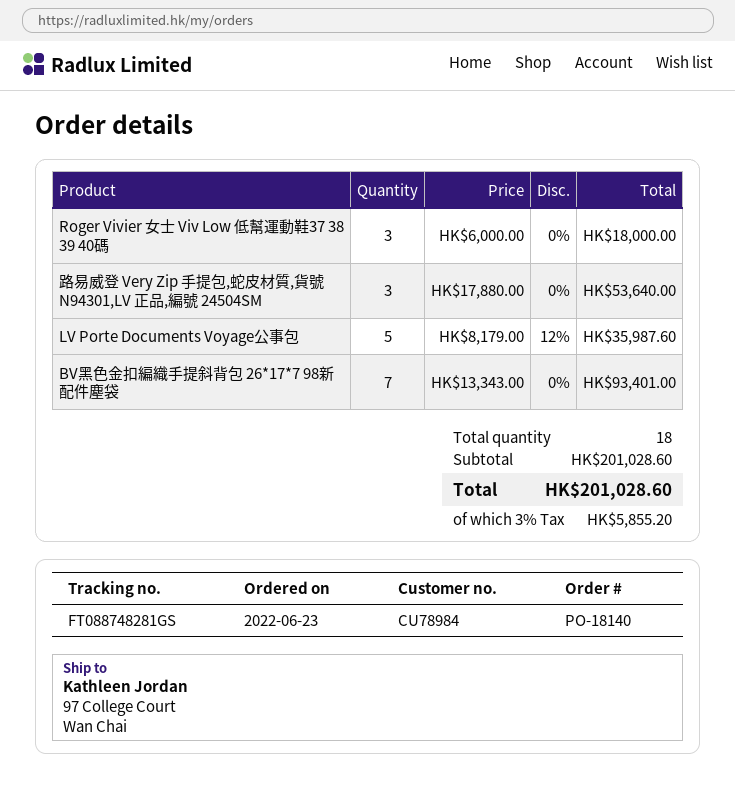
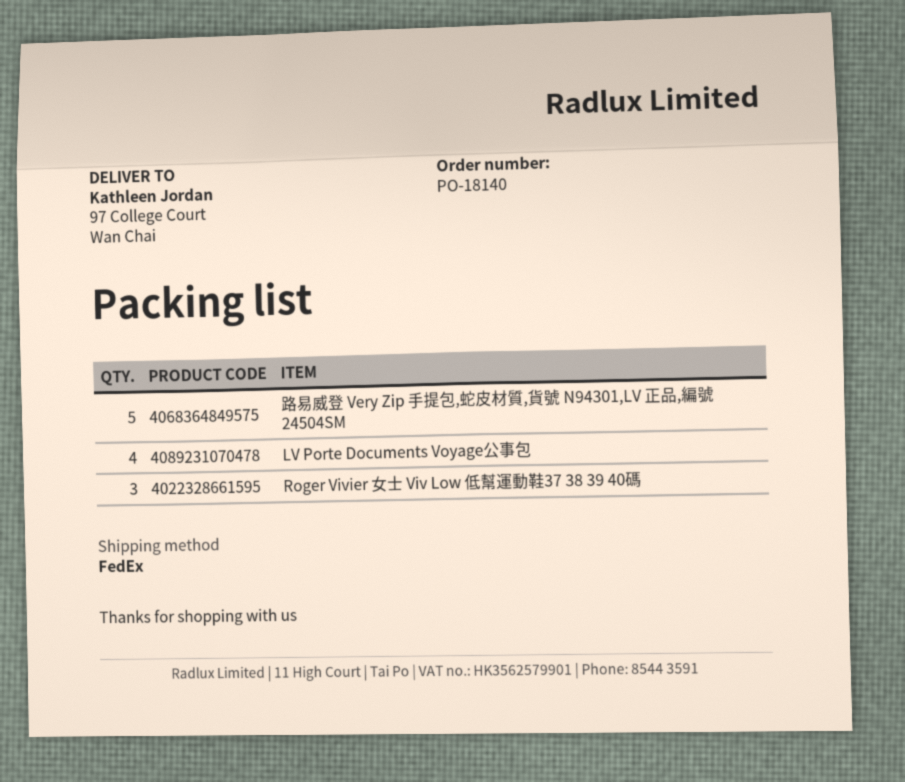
路易威登 Very Zip 手提包,蛇皮材質,貨號 N94301,LV 正品,編號 24504SM: 3 -> 5
LV Porte Documents Voyage公事包: 5 -> 4
BV黑色金扣編織手提斜背包 26*17*7 98新配件塵袋: 7 -> none

